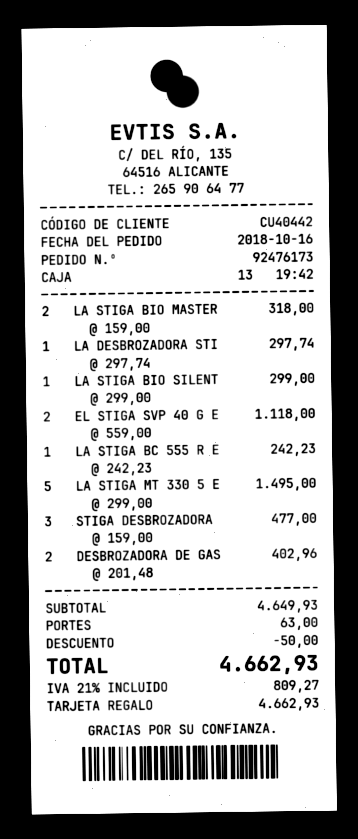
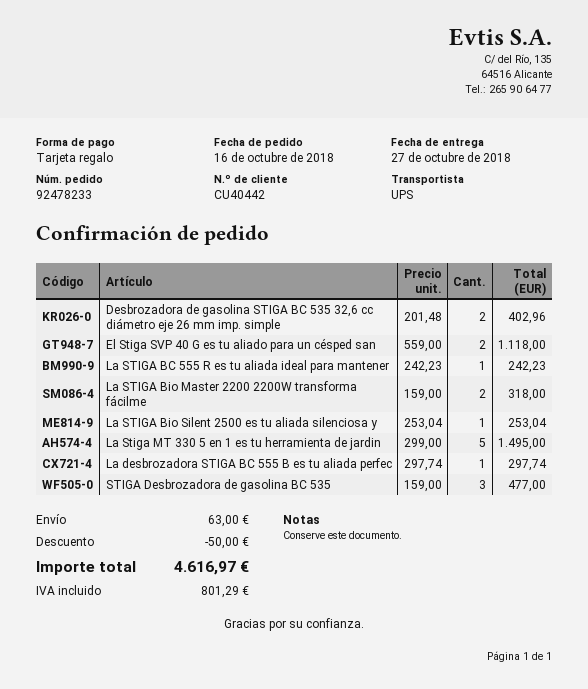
order number: 92476173 -> 92478233
LA STIGA BIO SILENT: 1 x 299.00 = 299.00 -> 1 x 253.04 = 253.04
tax: 809.27 -> 801.29
total: 4662.93 -> 4616.97

